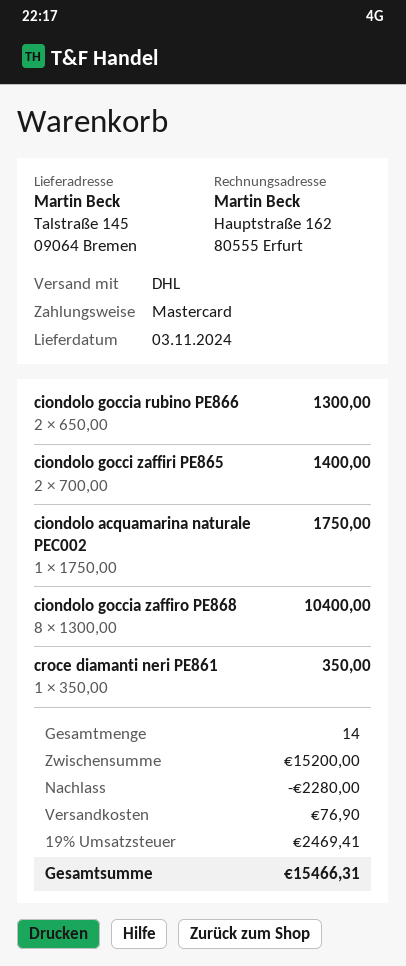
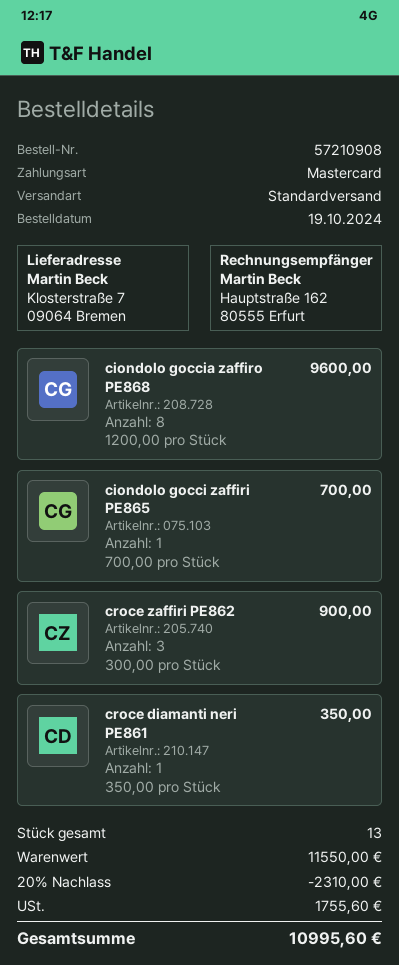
shipping method: DHL -> standard
ship to: Talstraße 145, 09064 Bremen -> Klosterstraße 7, 09064 Bremen
ciondolo goccia rubino PE866: 2 x 650.00 = 1300.00 -> none
ciondolo gocci zaffiri PE865: 2 x 700.00 = 1400.00 -> 1 x 700.00 = 700.00
ciondolo acquamarina naturale PEC002: 1 x 1750.00 = 1750.00 -> none
ciondolo goccia zaffiro PE868: 8 x 1300.00 = 10400.00 -> 8 x 1200.00 = 9600.00
croce zaffiri PE862: none -> 3 x 300.00 = 900.00
total quantity: 14 -> 13
subtotal: 15200.00 -> 11550.00
discount: 2280.00 -> 2310.00
shipping: 76.90 -> none
tax: 2469.41 -> 1755.60
total: 15466.31 -> 10995.60

